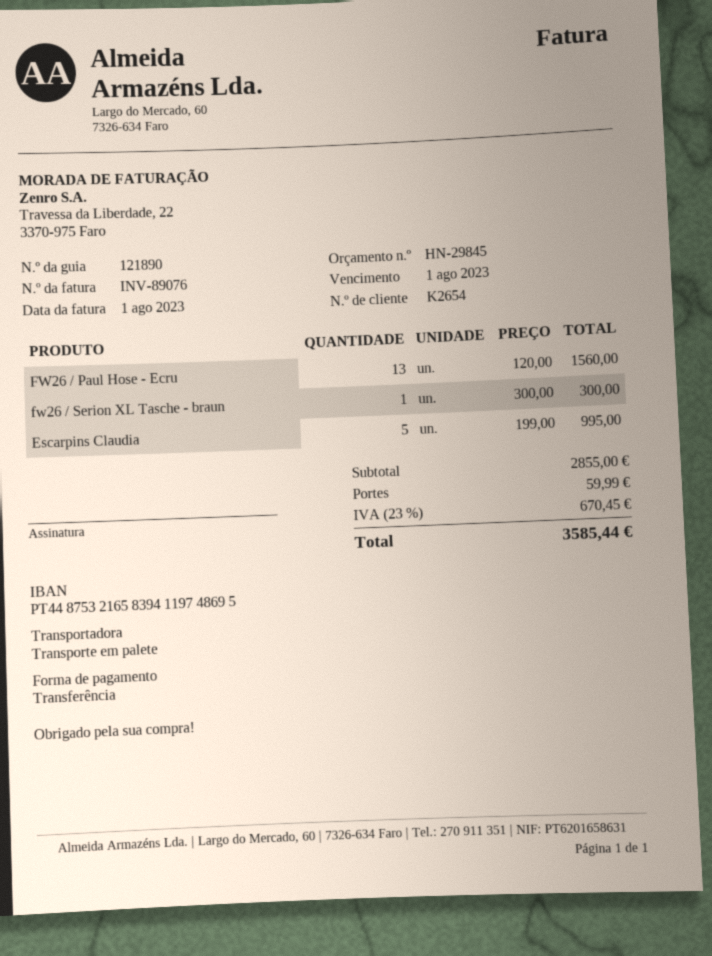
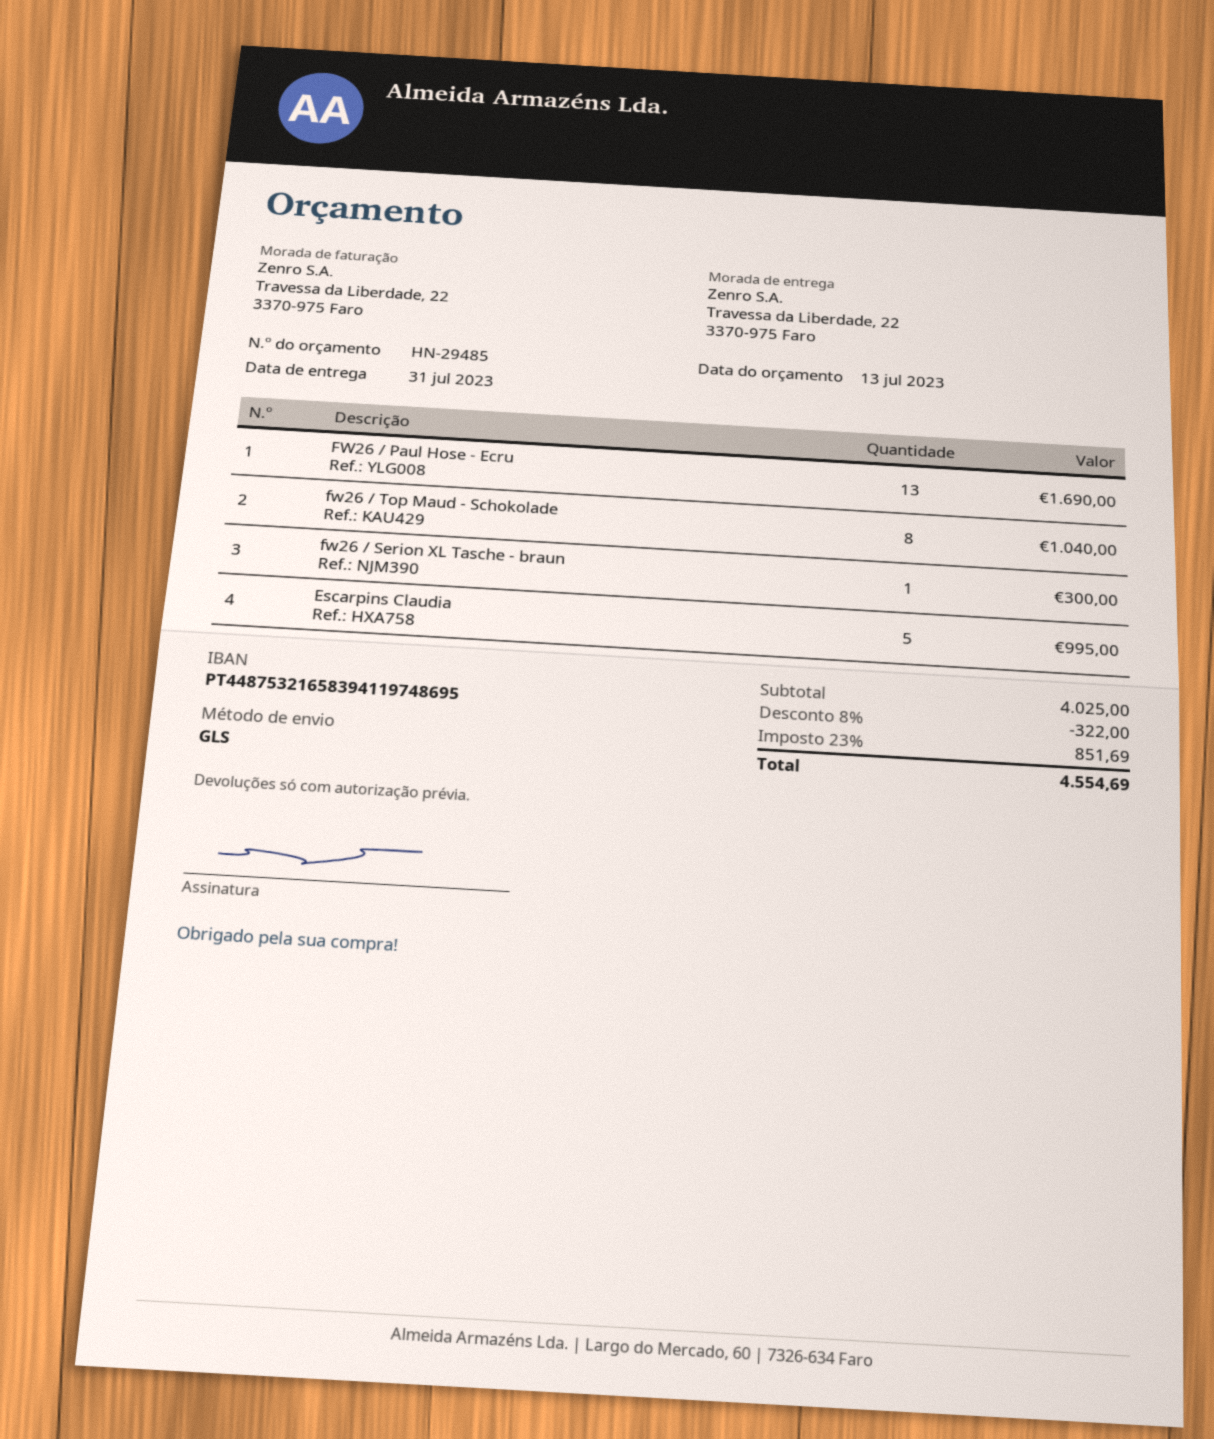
quote number: HN-29845 -> HN-29485
shipping method: pallet freight -> GLS
FW26 / Paul Hose - Ecru: 13 for 1560.00 -> 13 for 1690.00
fw26 / Top Maud - Schokolade: none -> 8 for 1040.00
subtotal: 2855.00 -> 4025.00
discount: none -> 8% = 322.00
shipping: 59.99 -> none
tax: 23% = 670.45 -> 23% = 851.69
total: 3585.44 -> 4554.69

